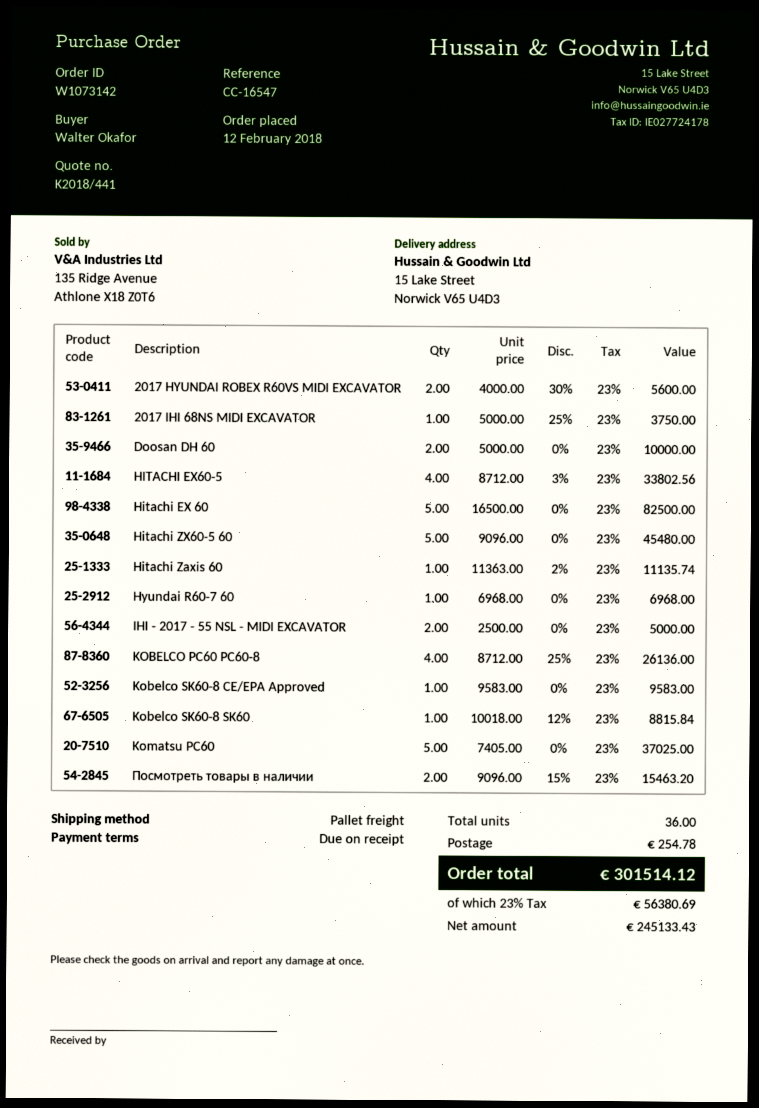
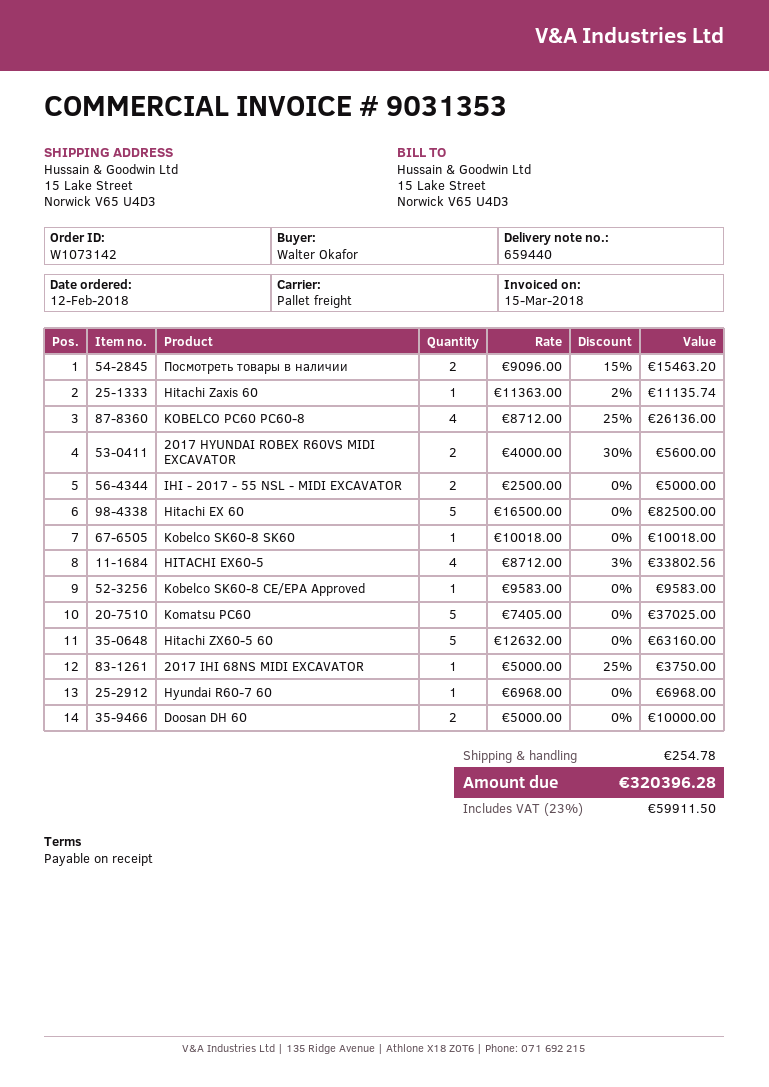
Hitachi ZX60-5 60: 5 x 9096.00 = 45480.00 -> 5 x 12632.00 = 63160.00
Kobelco SK60-8 SK60: 1 x 10018.00 - 12% = 8815.84 -> 1 x 10018.00 = 10018.00
tax: 23% = 56380.69 -> 23% = 59911.50
total: 301514.12 -> 320396.28

